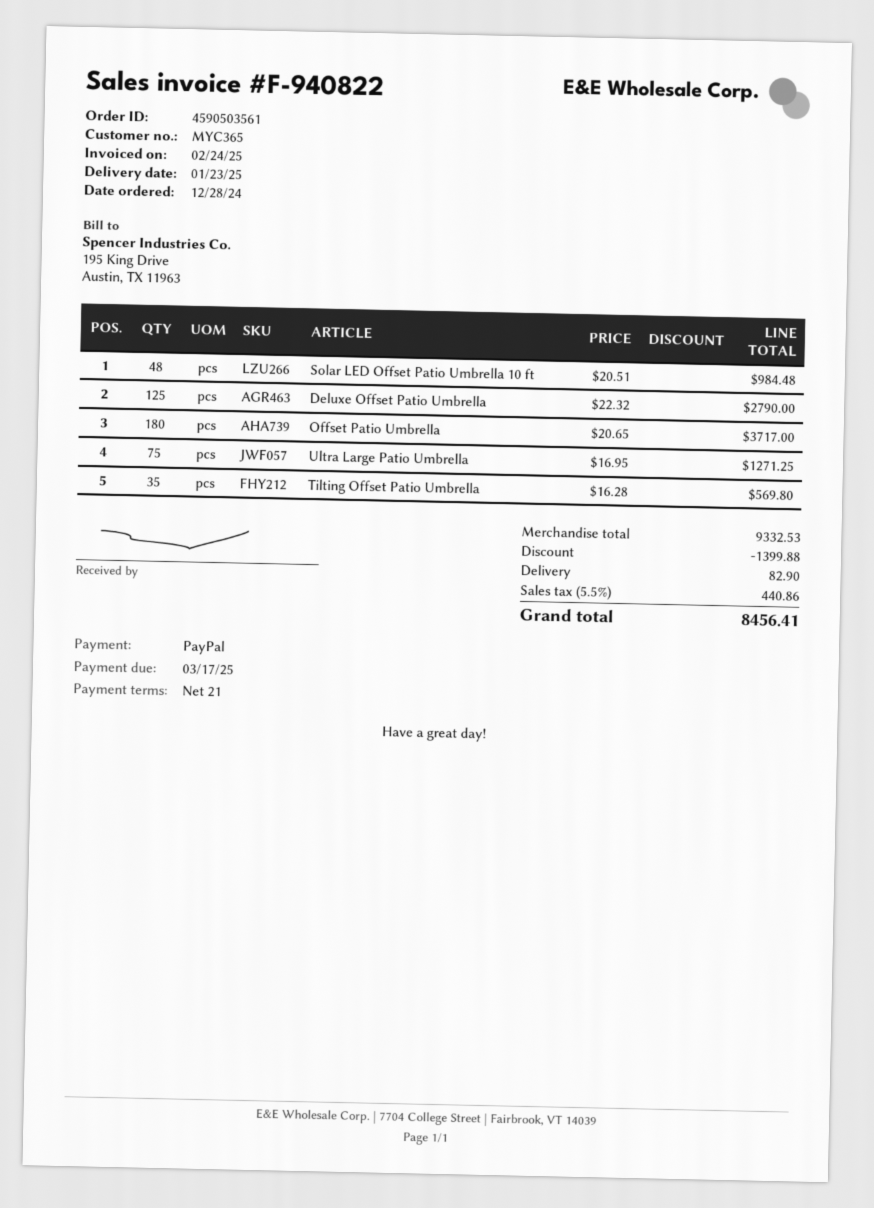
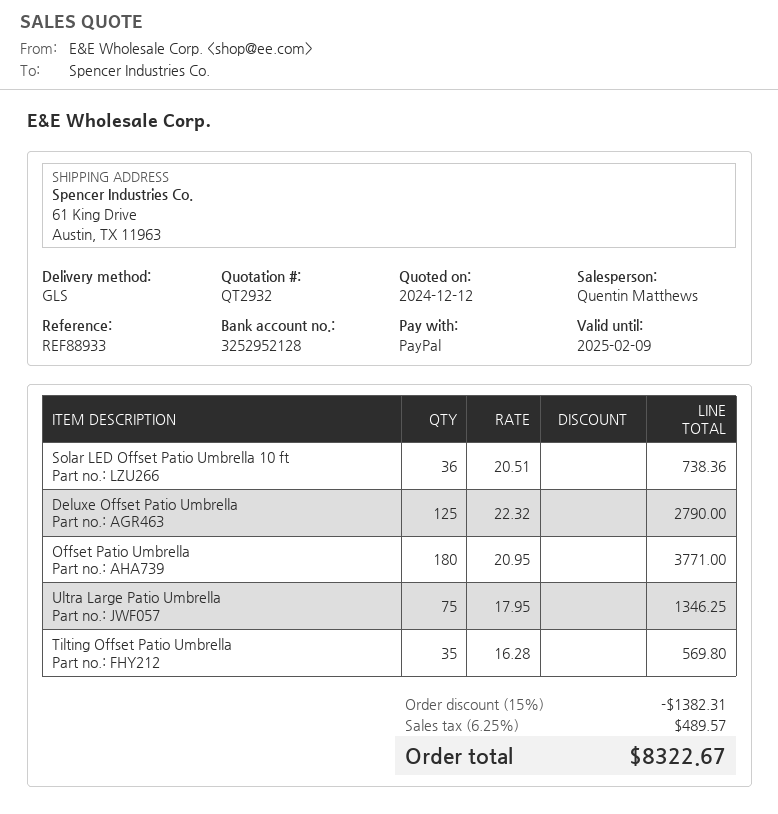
Solar LED Offset Patio Umbrella 10 ft: 48 x 20.51 = 984.48 -> 36 x 20.51 = 738.36
Offset Patio Umbrella: 180 x 20.65 = 3717.00 -> 180 x 20.95 = 3771.00
Ultra Large Patio Umbrella: 75 x 16.95 = 1271.25 -> 75 x 17.95 = 1346.25
discount: 1399.88 -> 1382.31
shipping: 82.90 -> none
tax: 5.5% = 440.86 -> 6.25% = 489.57
total: 8456.41 -> 8322.67

